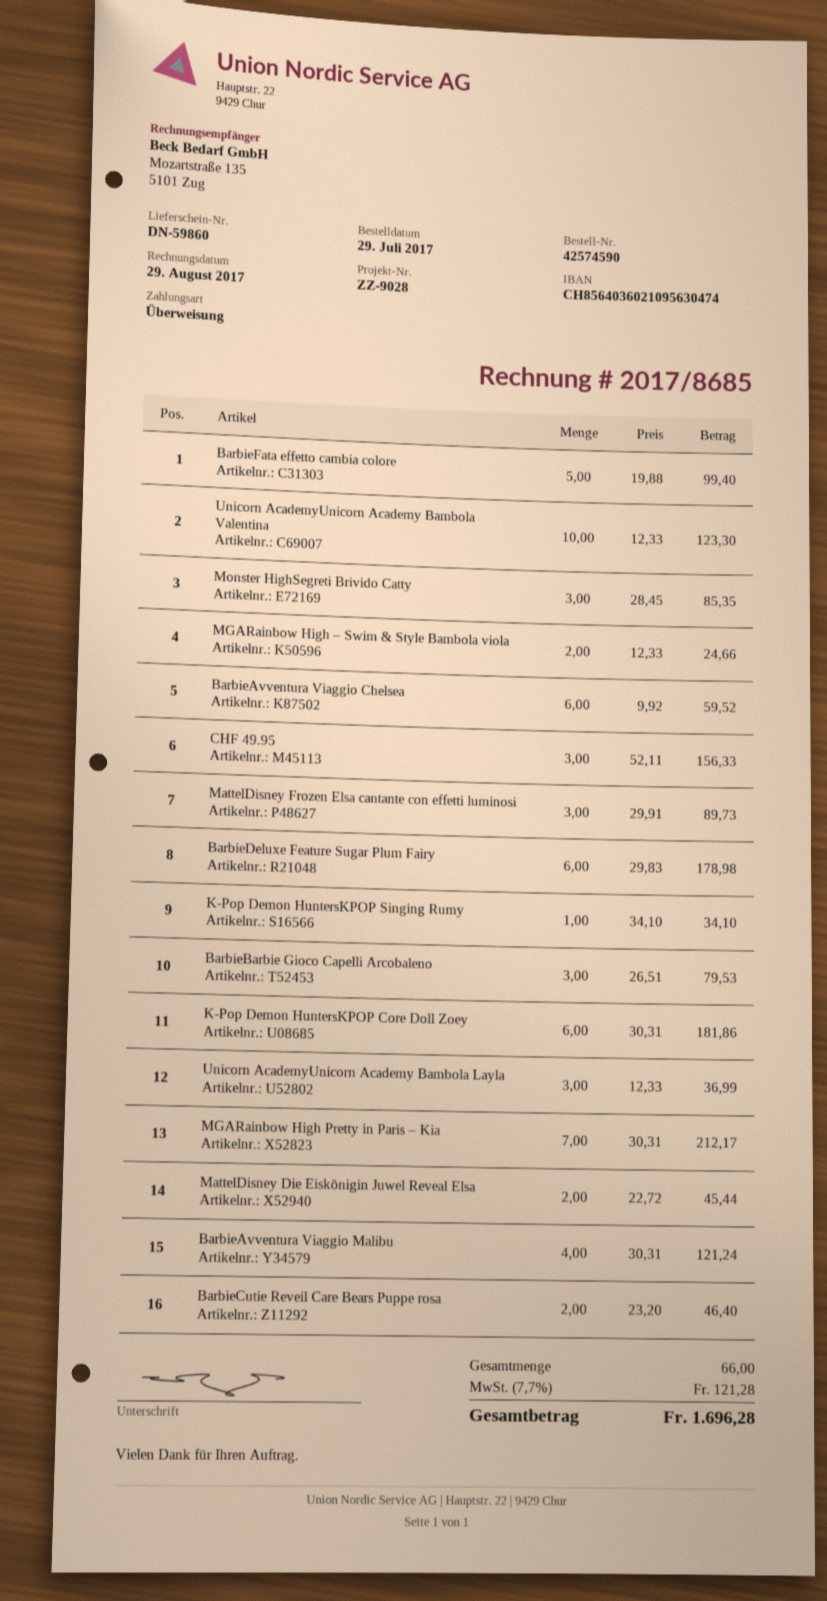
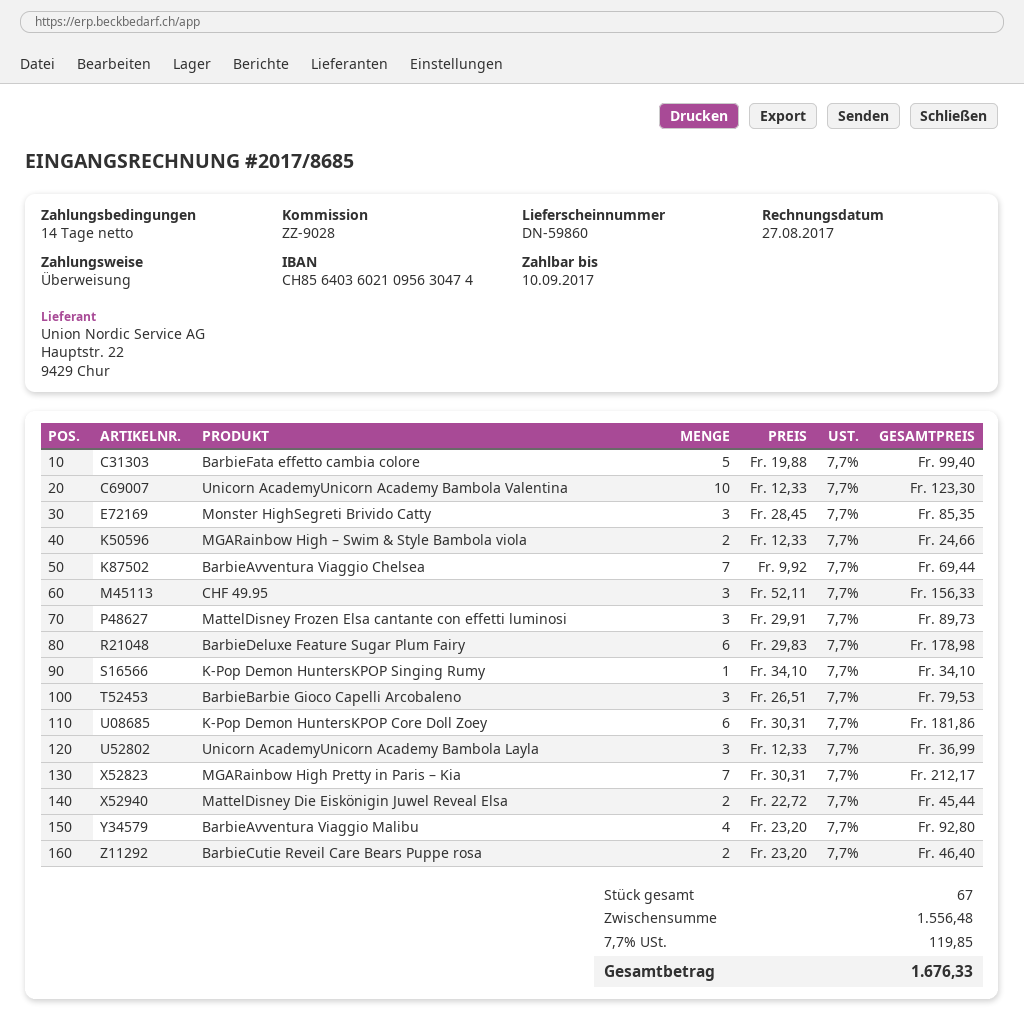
invoice date: 2017-08-29 -> 2017-08-27
BarbieAvventura Viaggio Chelsea: 6 x 9.92 = 59.52 -> 7 x 9.92 = 69.44
BarbieAvventura Viaggio Malibu: 4 x 30.31 = 121.24 -> 4 x 23.20 = 92.80
total quantity: 66 -> 67
tax: 7.7% = 121.28 -> 7.7% = 119.85
total: 1696.28 -> 1676.33

